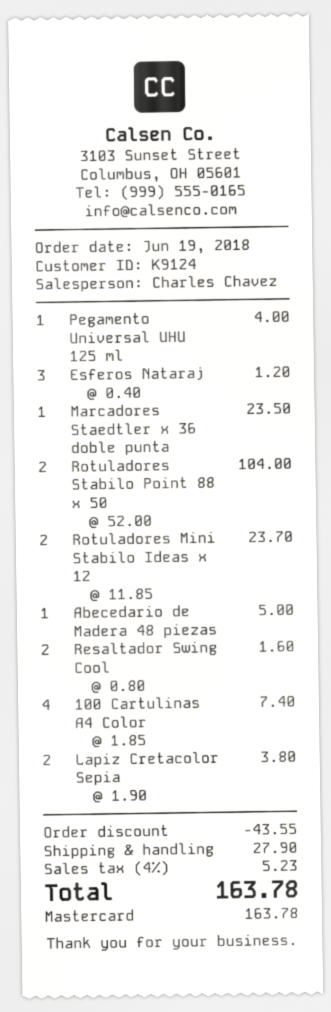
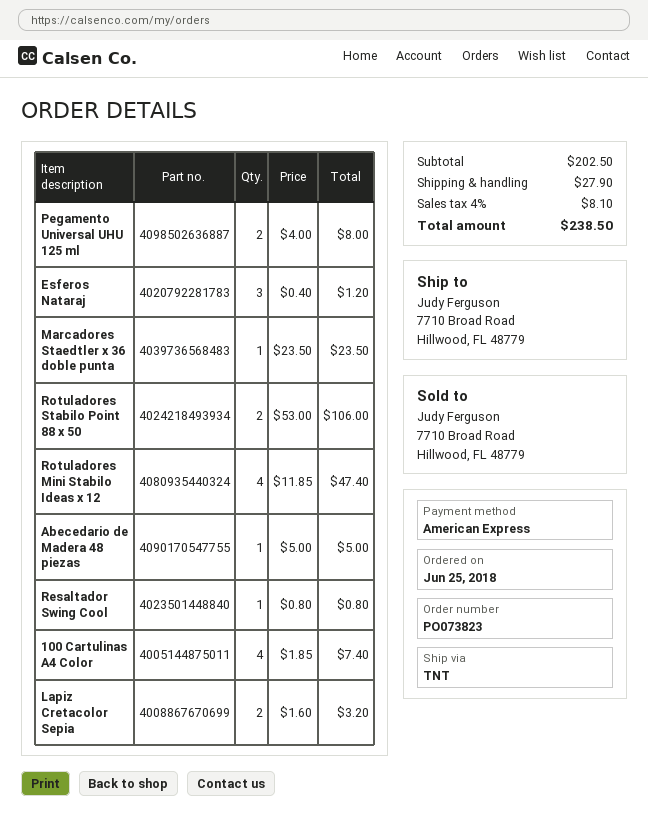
order date: 2018-06-19 -> 2018-06-25
payment method: Mastercard -> American Express
Pegamento Universal UHU 125 ml: 1 x 4.00 = 4.00 -> 2 x 4.00 = 8.00
Rotuladores Stabilo Point 88 x 50: 2 x 52.00 = 104.00 -> 2 x 53.00 = 106.00
Rotuladores Mini Stabilo Ideas x 12: 2 x 11.85 = 23.70 -> 4 x 11.85 = 47.40
Resaltador Swing Cool: 2 x 0.80 = 1.60 -> 1 x 0.80 = 0.80
Lapiz Cretacolor Sepia: 2 x 1.90 = 3.80 -> 2 x 1.60 = 3.20
discount: 43.55 -> none
tax: 4% = 5.23 -> 4% = 8.10
total: 163.78 -> 238.50

